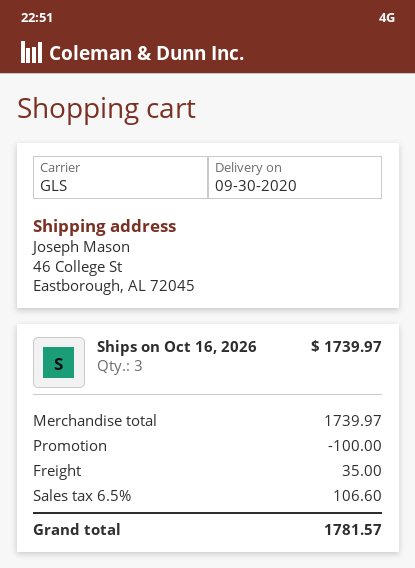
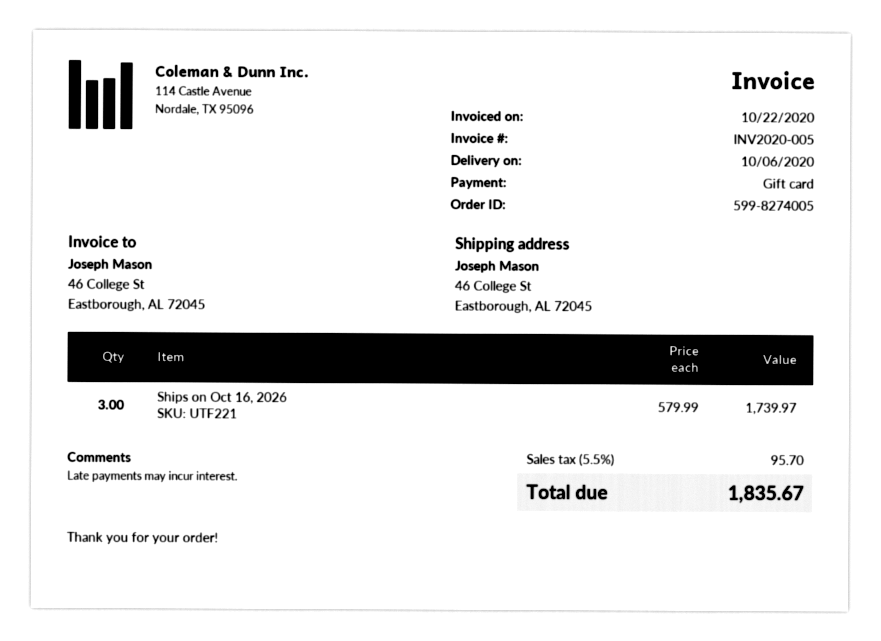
delivery date: 2020-09-30 -> 2020-10-06
discount: 100.00 -> none
shipping: 35.00 -> none
tax: 6.5% = 106.60 -> 5.5% = 95.70
total: 1781.57 -> 1835.67

